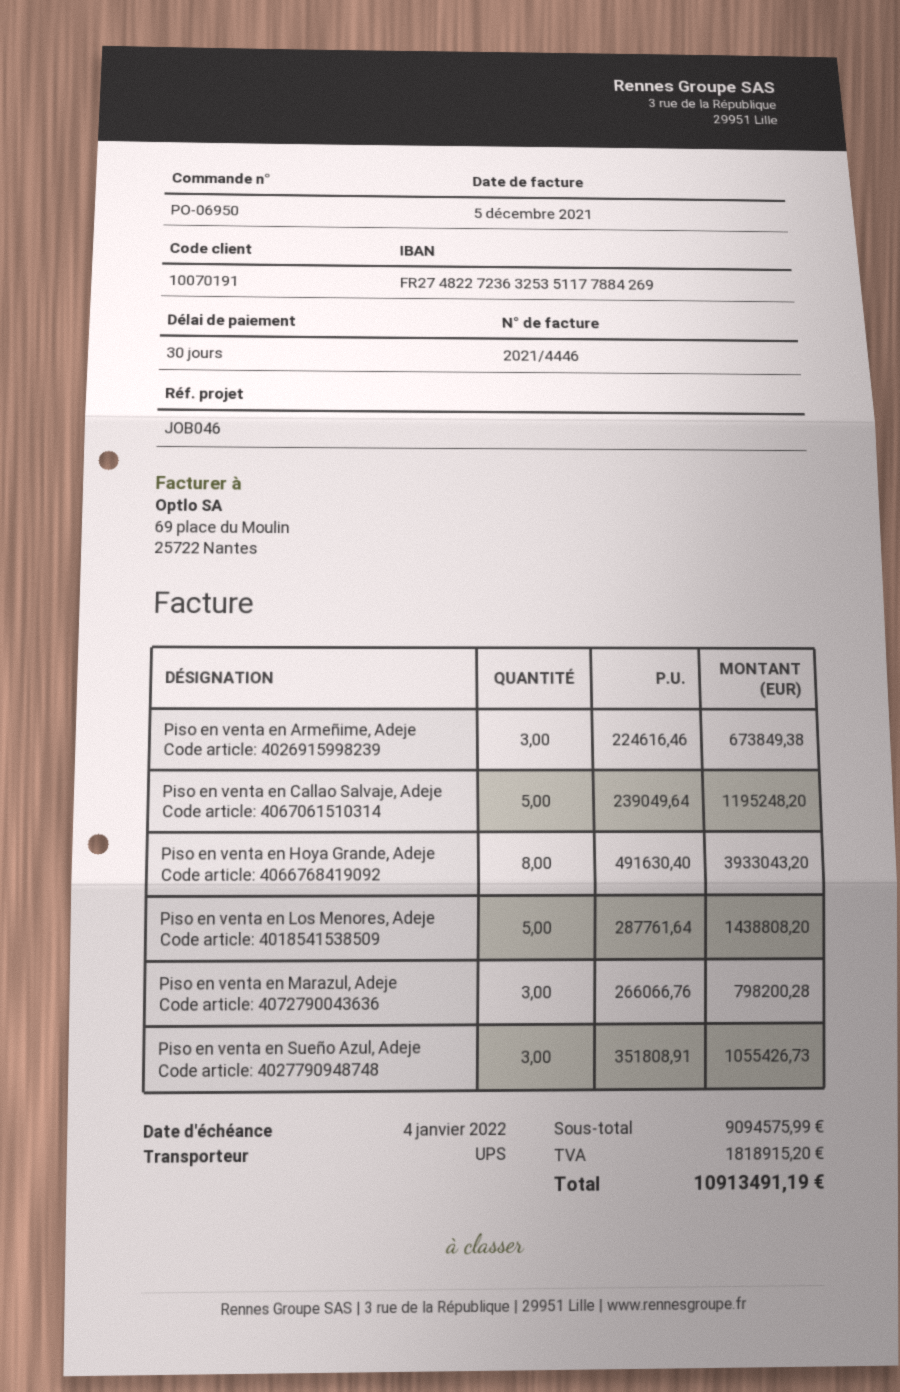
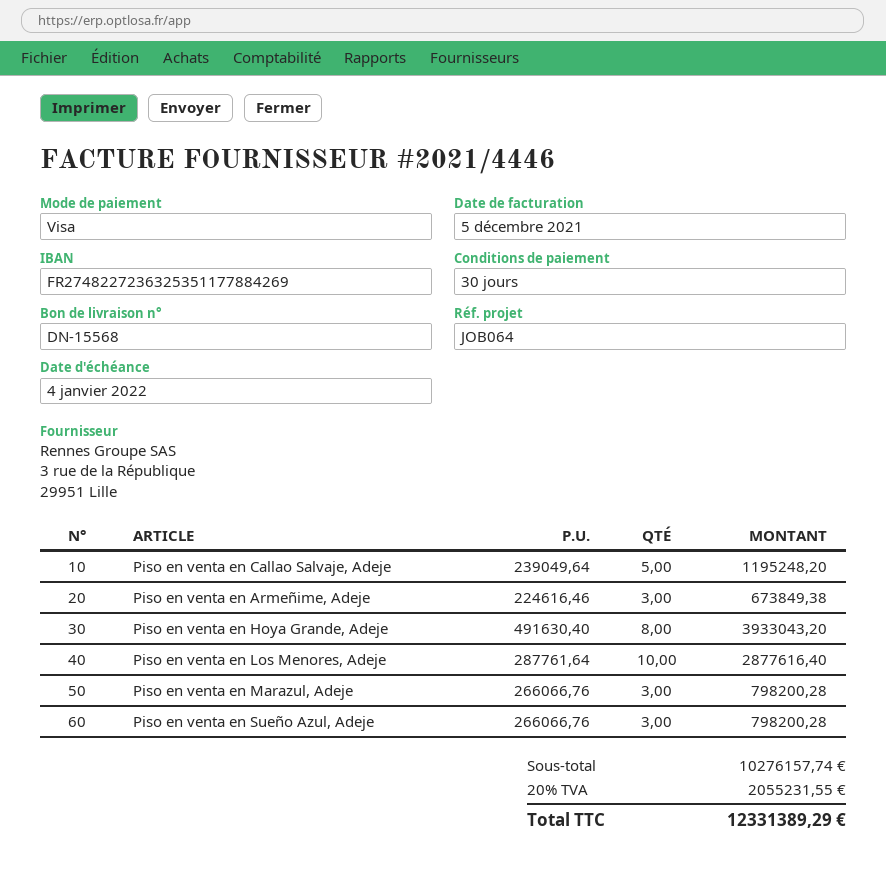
reference: JOB046 -> JOB064
Piso en venta en Los Menores, Adeje: 5 x 287761.64 = 1438808.20 -> 10 x 287761.64 = 2877616.40
Piso en venta en Sueño Azul, Adeje: 3 x 351808.91 = 1055426.73 -> 3 x 266066.76 = 798200.28
subtotal: 9094575.99 -> 10276157.74
tax: 1818915.20 -> 2055231.55
total: 10913491.19 -> 12331389.29

